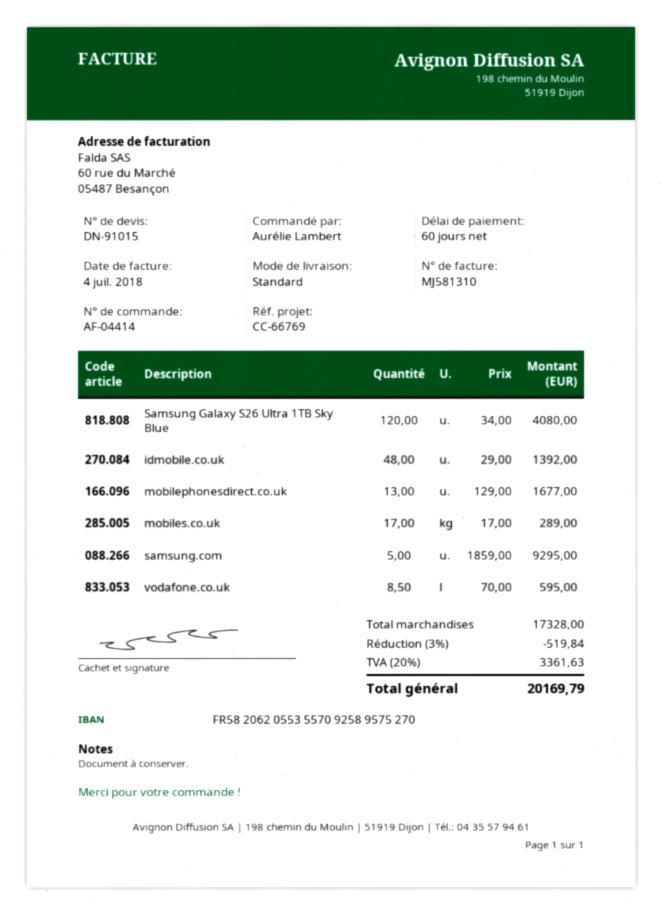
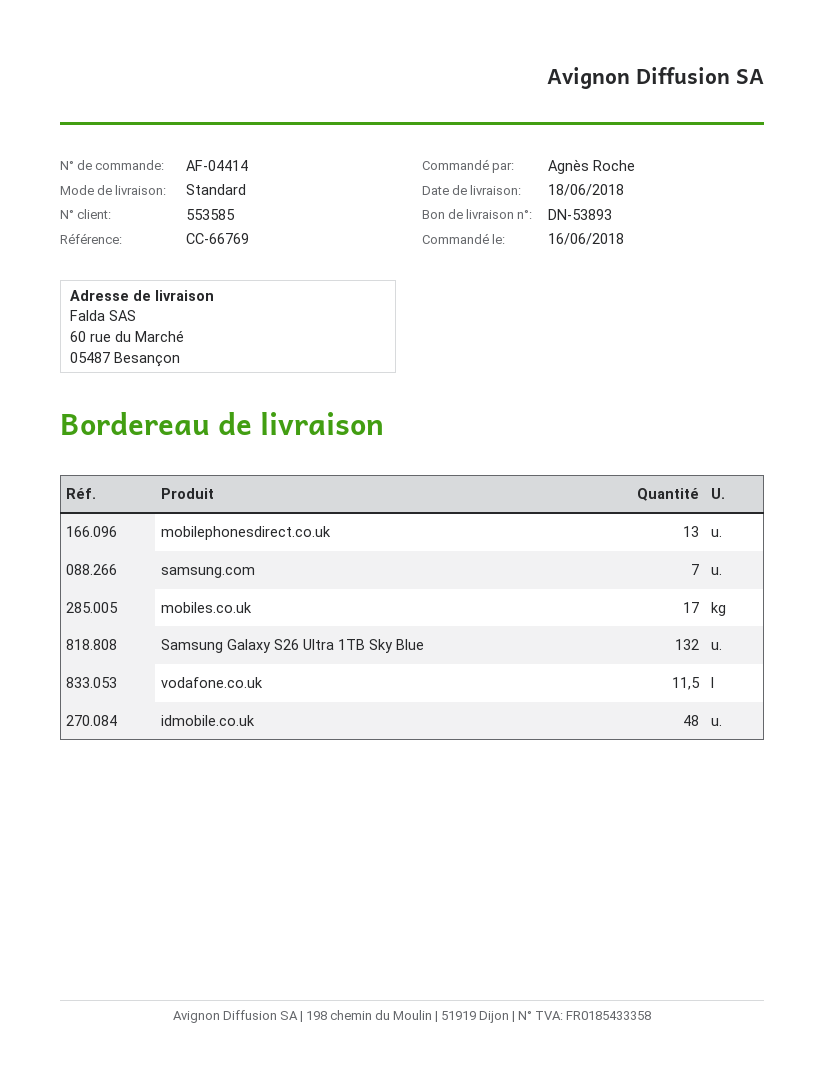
ordered by: Aurélie Lambert -> Agnès Roche
Samsung Galaxy S26 Ultra 1TB Sky Blue: 120 -> 132
samsung.com: 5 -> 7
vodafone.co.uk: 8.5 -> 11.5

